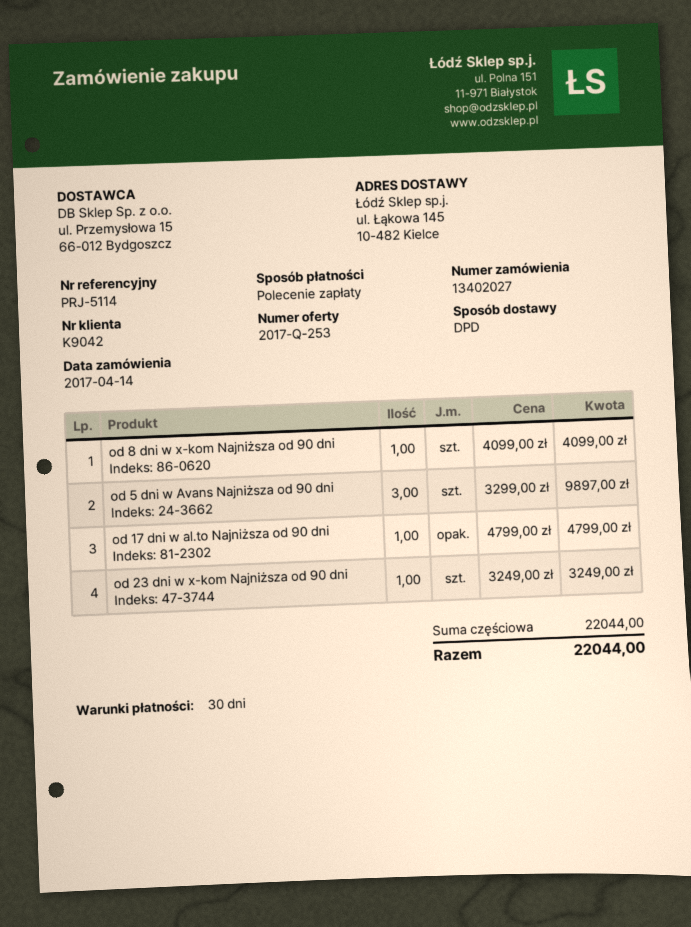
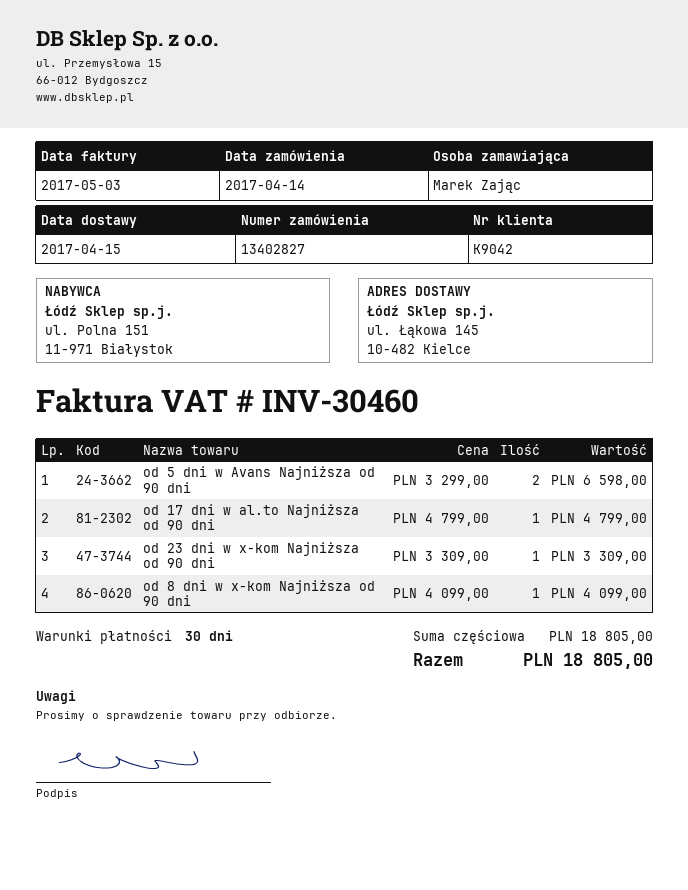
order number: 13402027 -> 13402827
od 5 dni w Avans Najniższa od 90 dni: 3 x 3299.00 = 9897.00 -> 2 x 3299.00 = 6598.00
od 23 dni w x-kom Najniższa od 90 dni: 1 x 3249.00 = 3249.00 -> 1 x 3309.00 = 3309.00
subtotal: 22044.00 -> 18805.00
total: 22044.00 -> 18805.00

